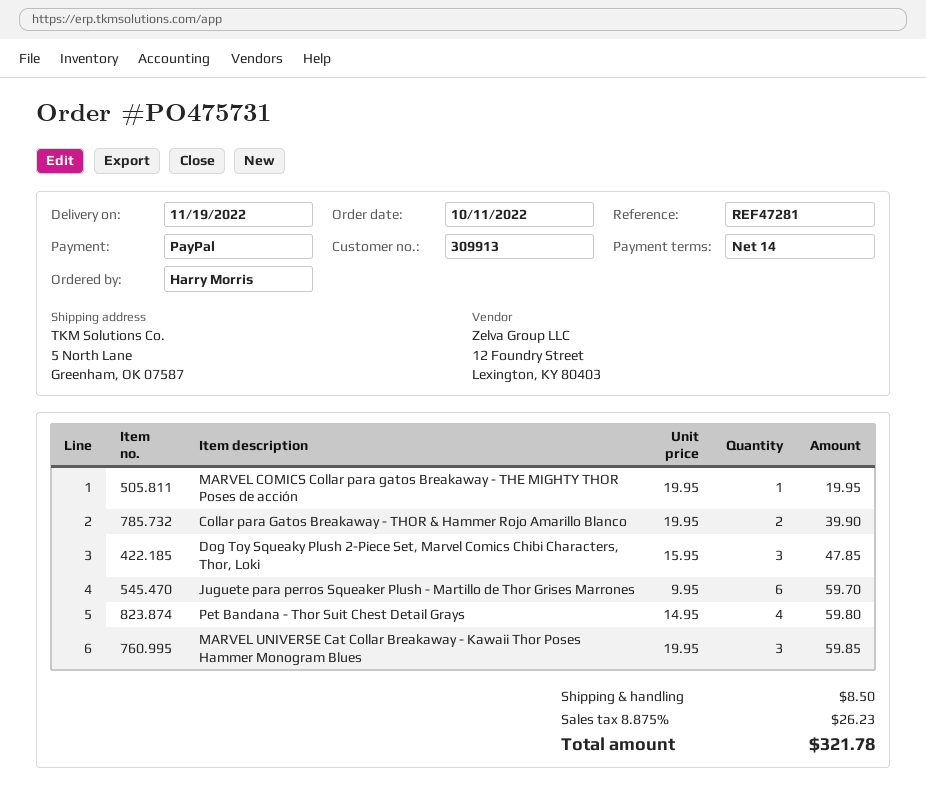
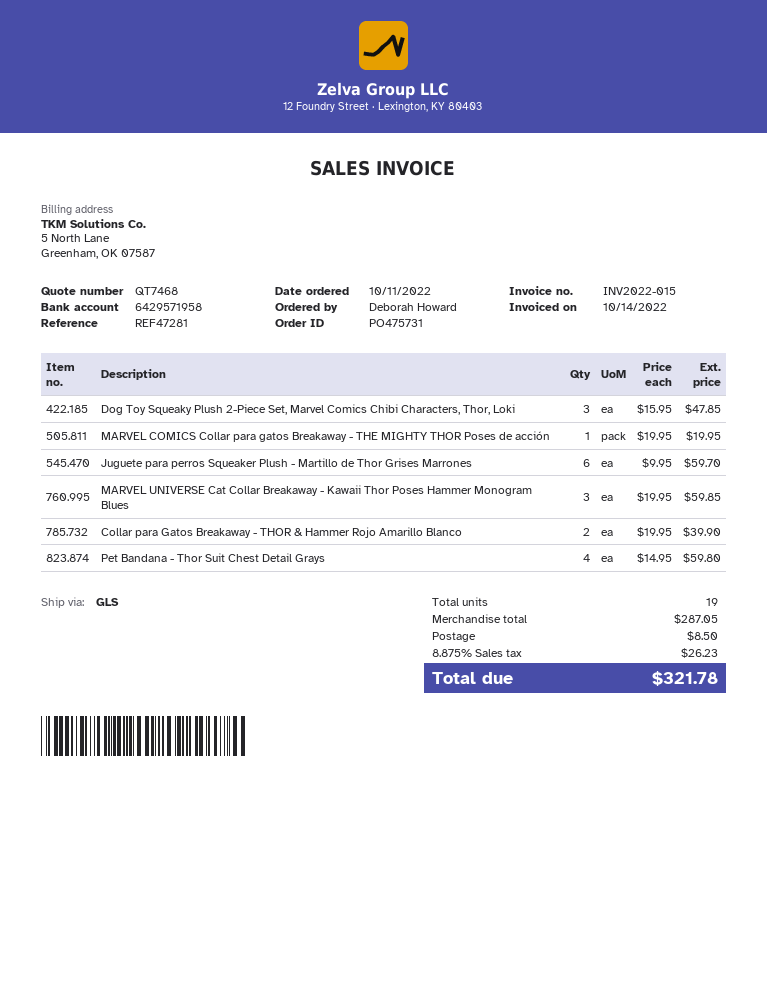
ordered by: Harry Morris -> Deborah Howard

